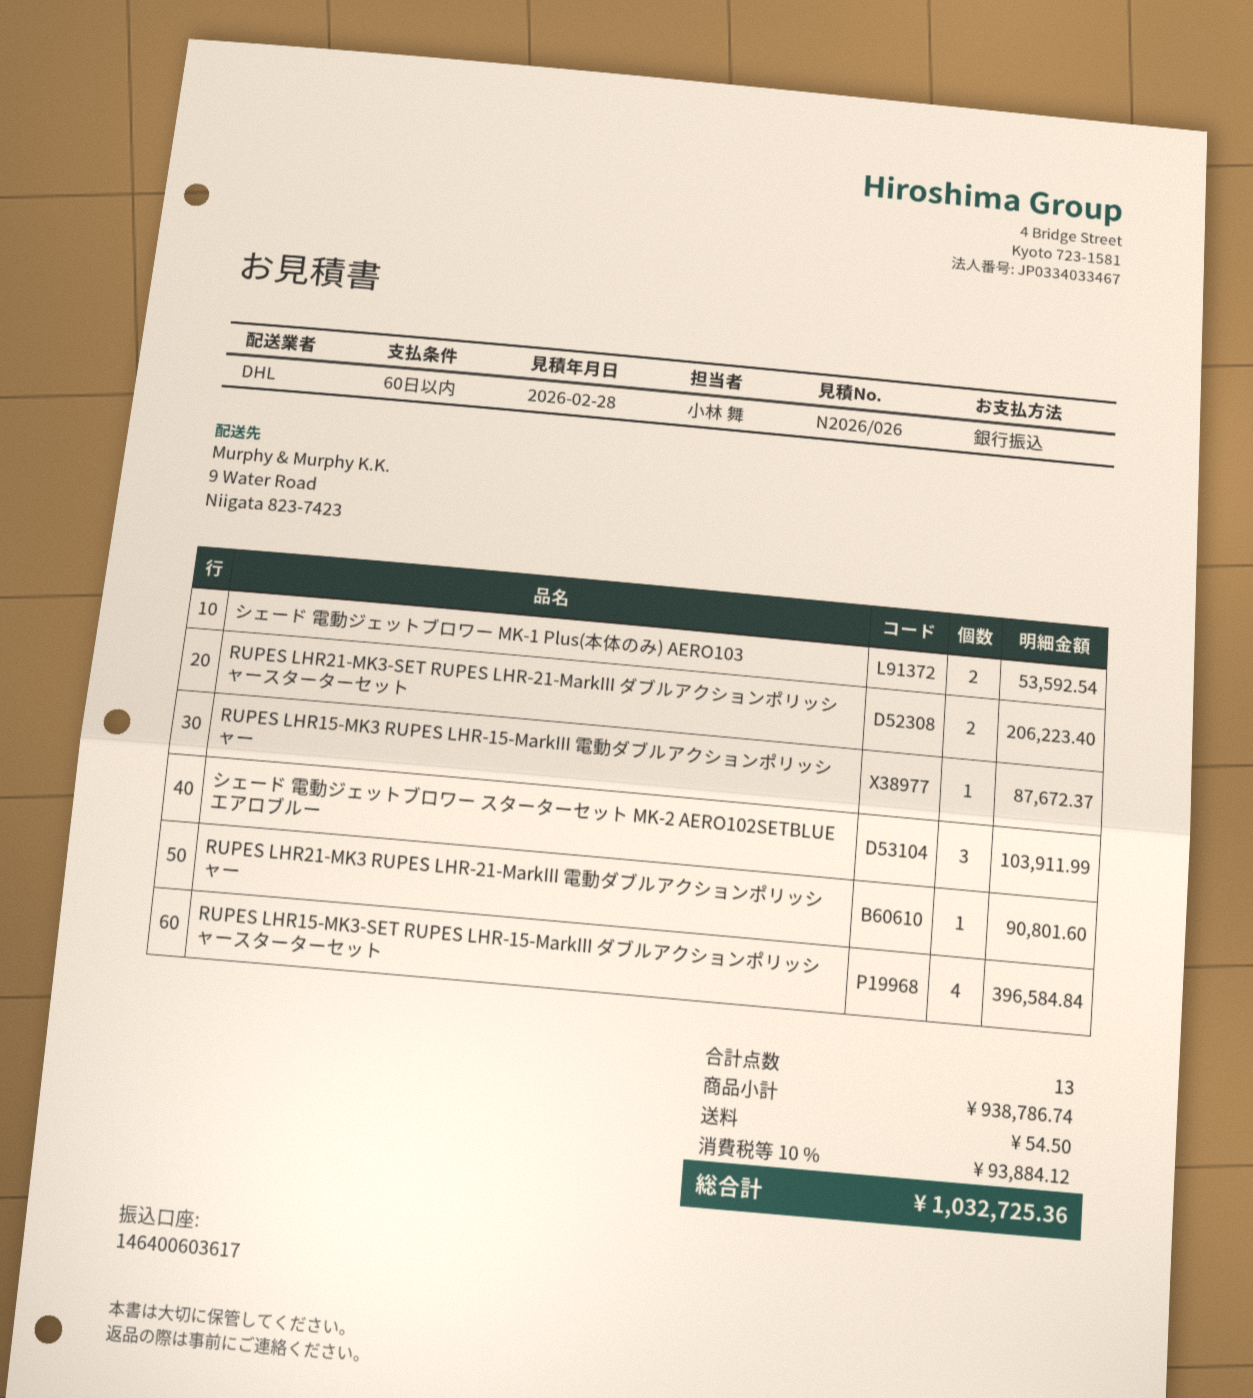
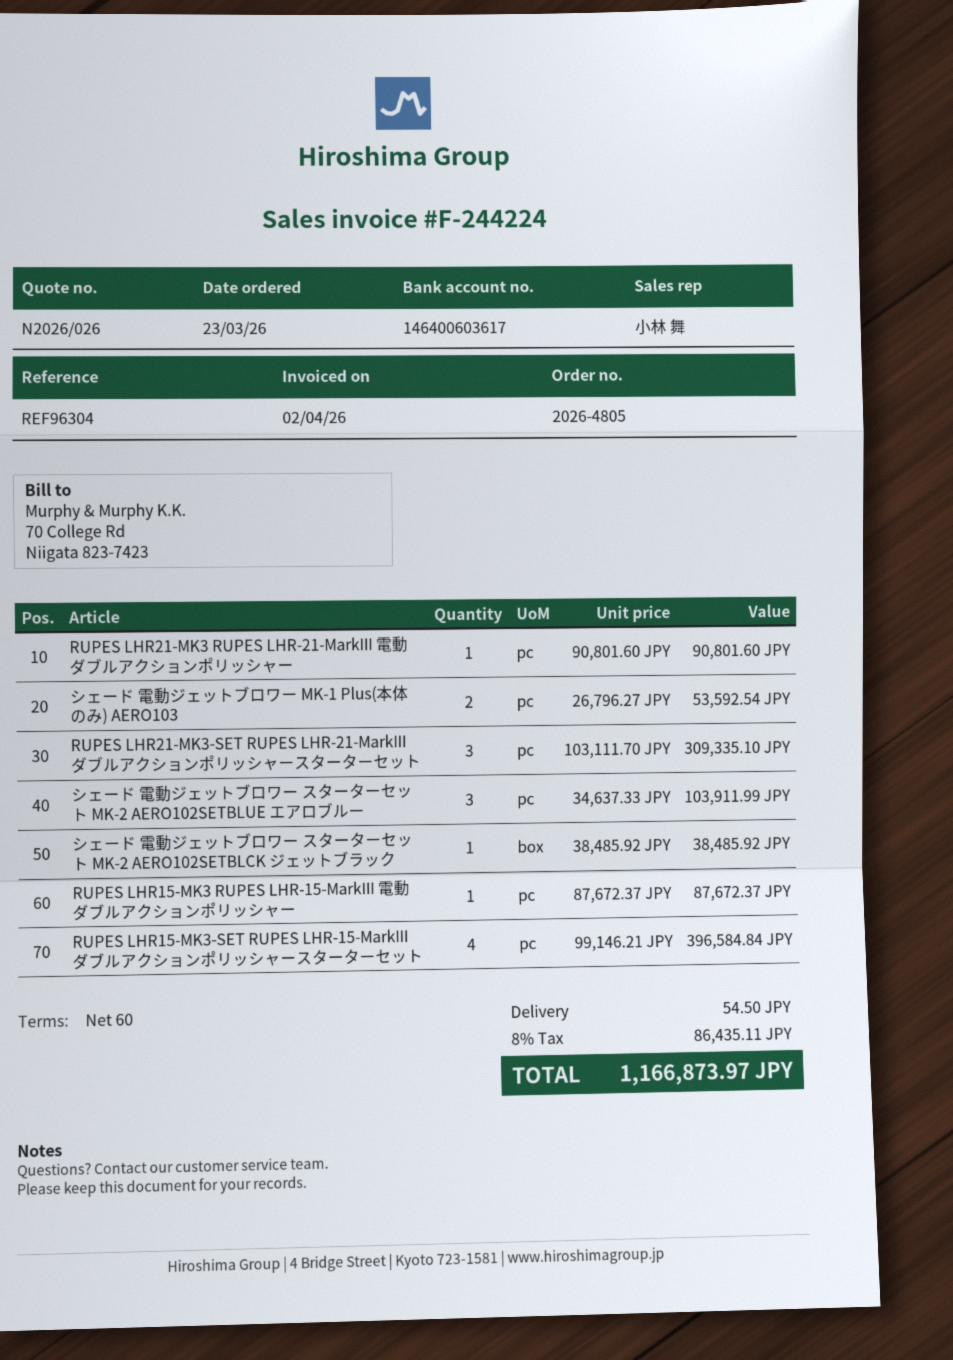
RUPES LHR21-MK3-SET RUPES LHR-21-MarkIII ダブルアクションポリッシャースターターセット: 2 for 206223.40 -> 3 for 309335.10
シェード 電動ジェットブロワー スターターセット MK-2 AERO102SETBLCK ジェットブラック: none -> 1 for 38485.92
tax: 10% = 93884.12 -> 8% = 86435.11
total: 1032725.36 -> 1166873.97

